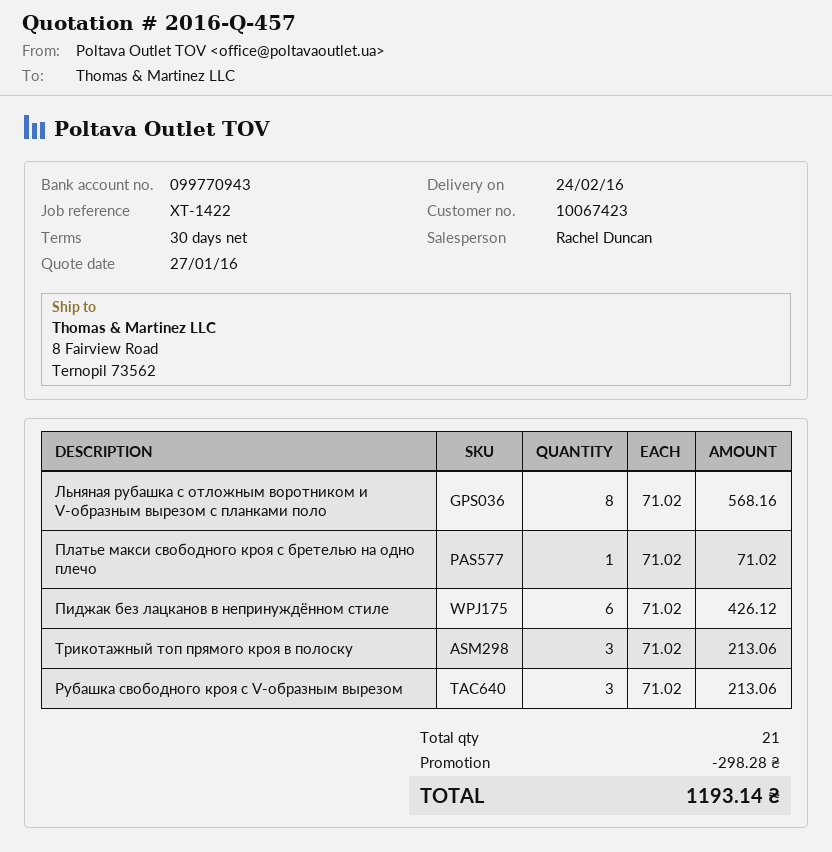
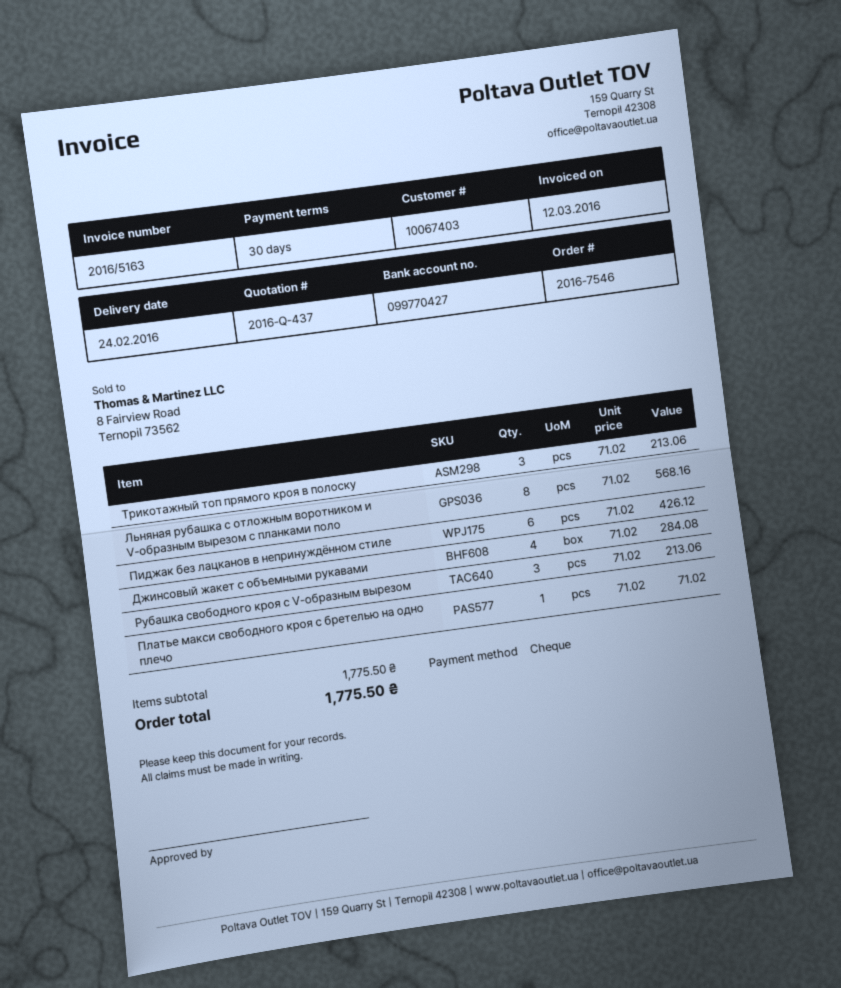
quote number: 2016-Q-457 -> 2016-Q-437
customer number: 10067423 -> 10067403
bank account: 099770943 -> 099770427
Джинсовый жакет с объемными рукавами: none -> 4 x 71.02 = 284.08
discount: 298.28 -> none
total: 1193.14 -> 1775.50

